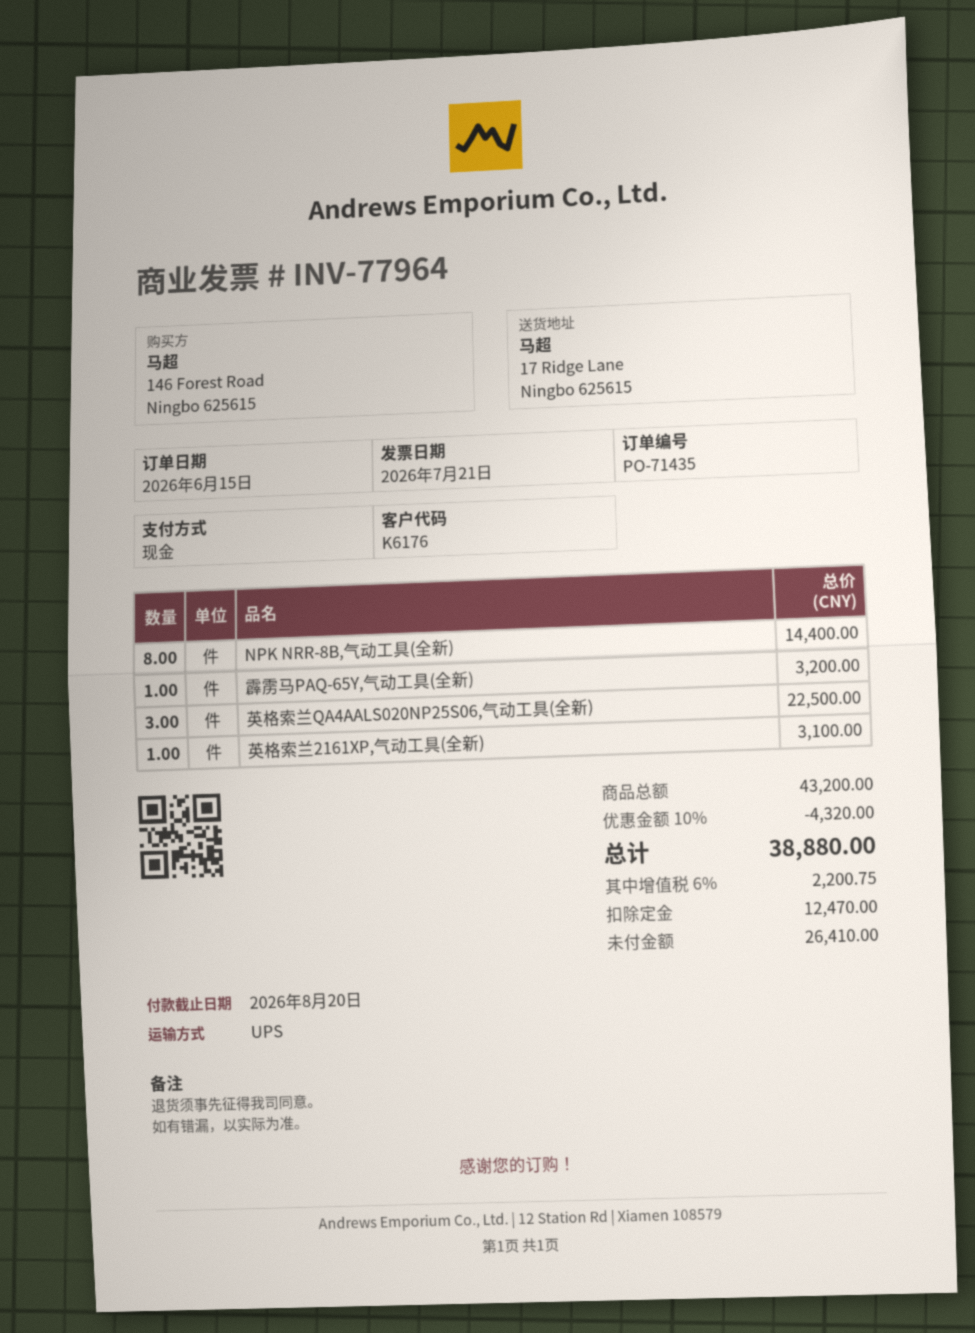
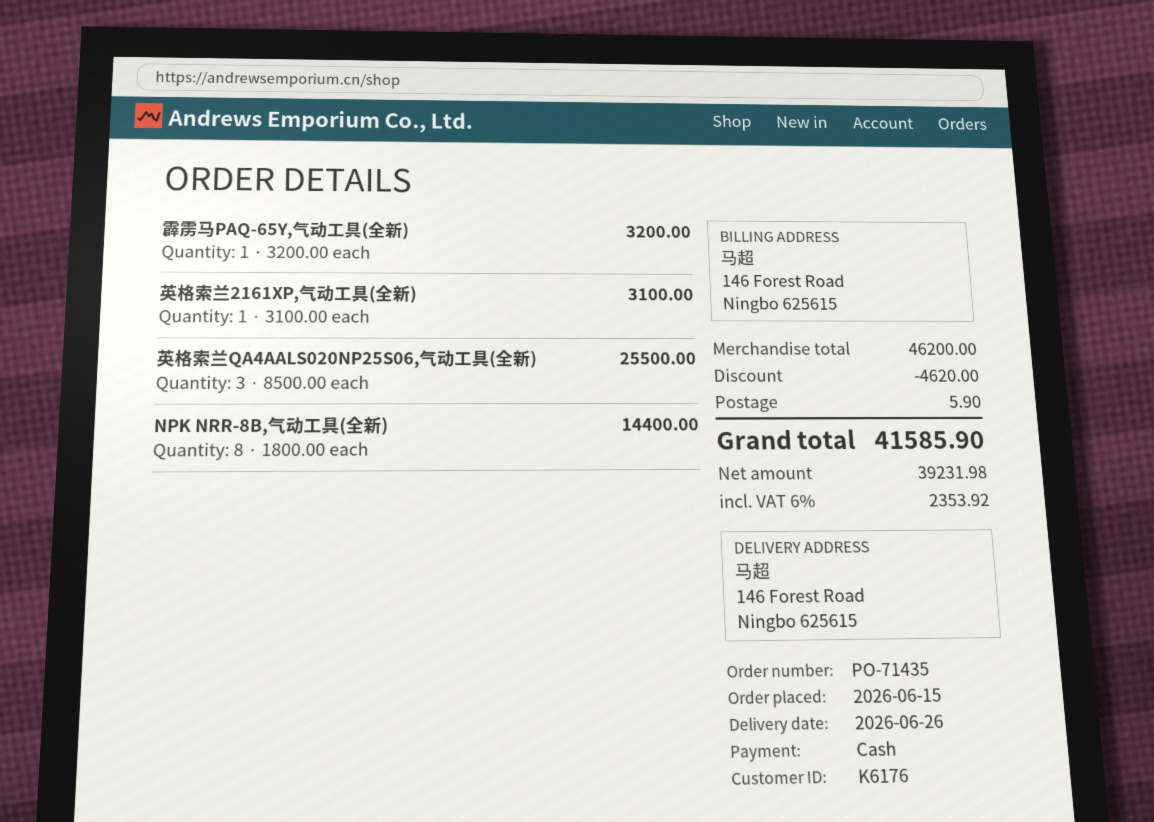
ship to: 17 Ridge Lane, Ningbo 625615 -> 146 Forest Road, Ningbo 625615
英格索兰QA4AALS020NP25S06,气动工具(全新): 3 for 22500.00 -> 3 for 25500.00
subtotal: 43200.00 -> 46200.00
discount: 4320.00 -> 4620.00
shipping: none -> 5.90
tax: 6% = 2200.75 -> 6% = 2353.92
total: 38880.00 -> 41585.90

